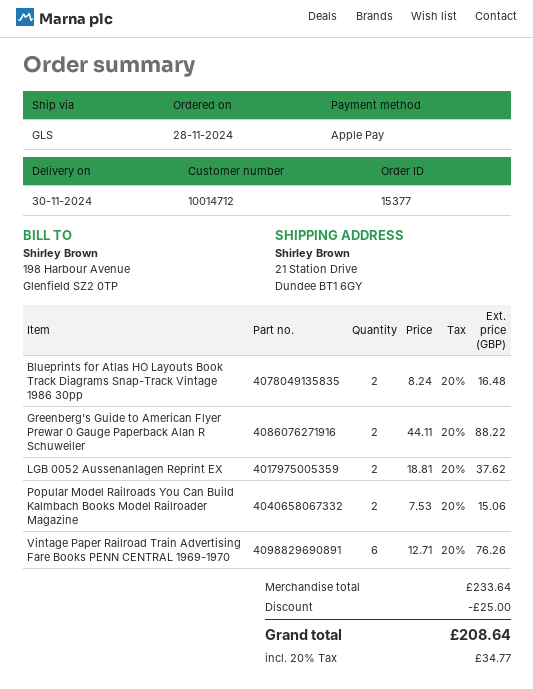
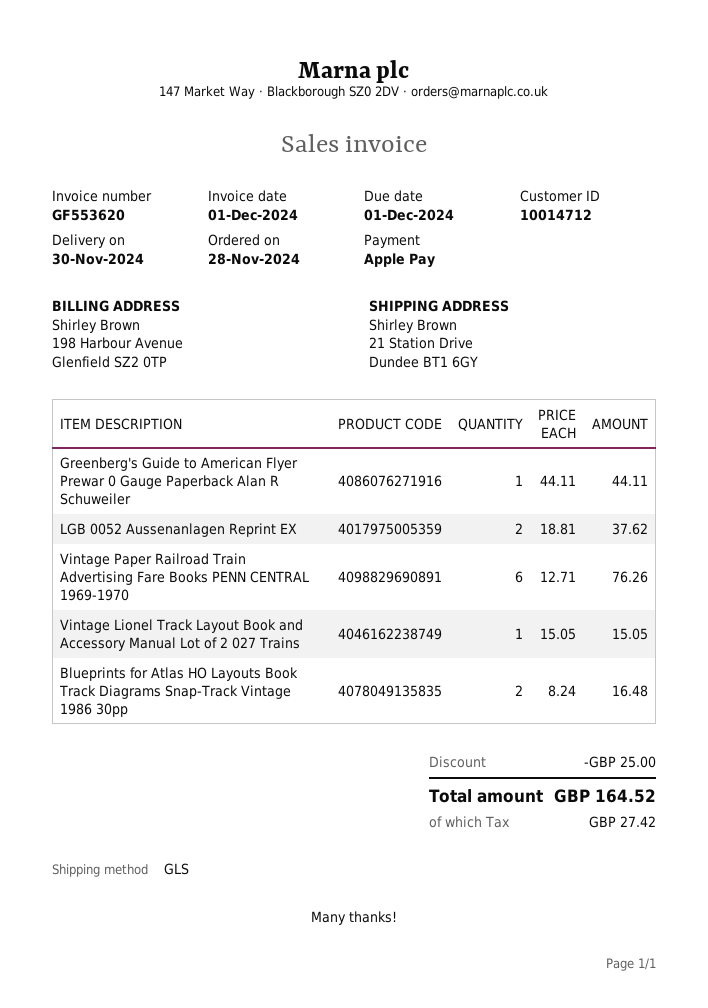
Greenberg's Guide to American Flyer Prewar 0 Gauge Paperback Alan R Schuweiler: 2 x 44.11 = 88.22 -> 1 x 44.11 = 44.11
Popular Model Railroads You Can Build Kalmbach Books Model Railroader Magazine: 2 x 7.53 = 15.06 -> none
Vintage Lionel Track Layout Book and Accessory Manual Lot of 2 027 Trains: none -> 1 x 15.05 = 15.05
tax: 34.77 -> 27.42
total: 208.64 -> 164.52

